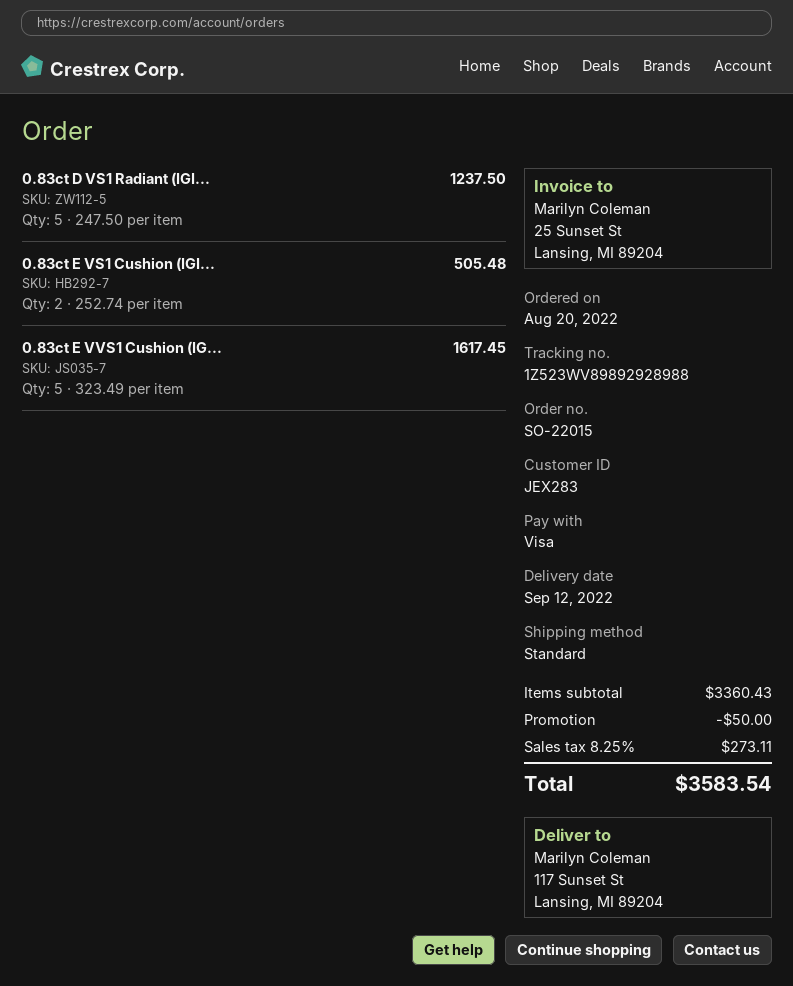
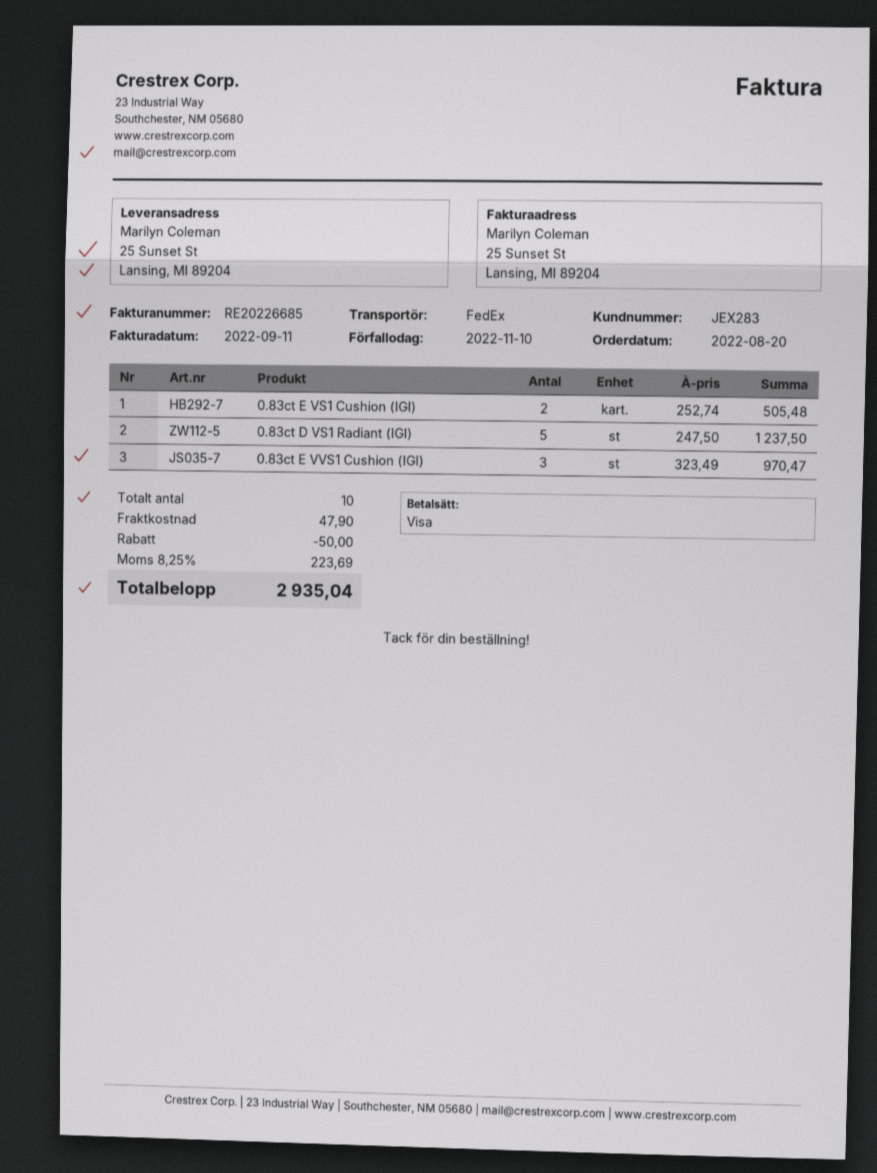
shipping method: standard -> FedEx
ship to: 117 Sunset St, Lansing, MI 89204 -> 25 Sunset St, Lansing, MI 89204
0.83ct E VVS1 Cushion (IG...: 5 x 323.49 = 1617.45 -> 3 x 323.49 = 970.47
shipping: none -> 47.90
tax: 8.25% = 273.11 -> 8.25% = 223.69
total: 3583.54 -> 2935.04

